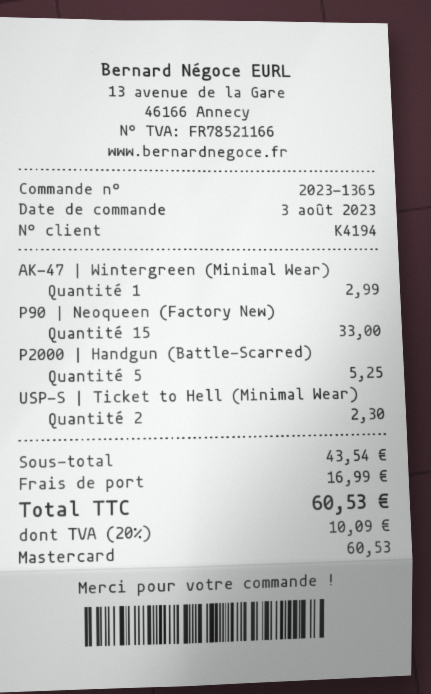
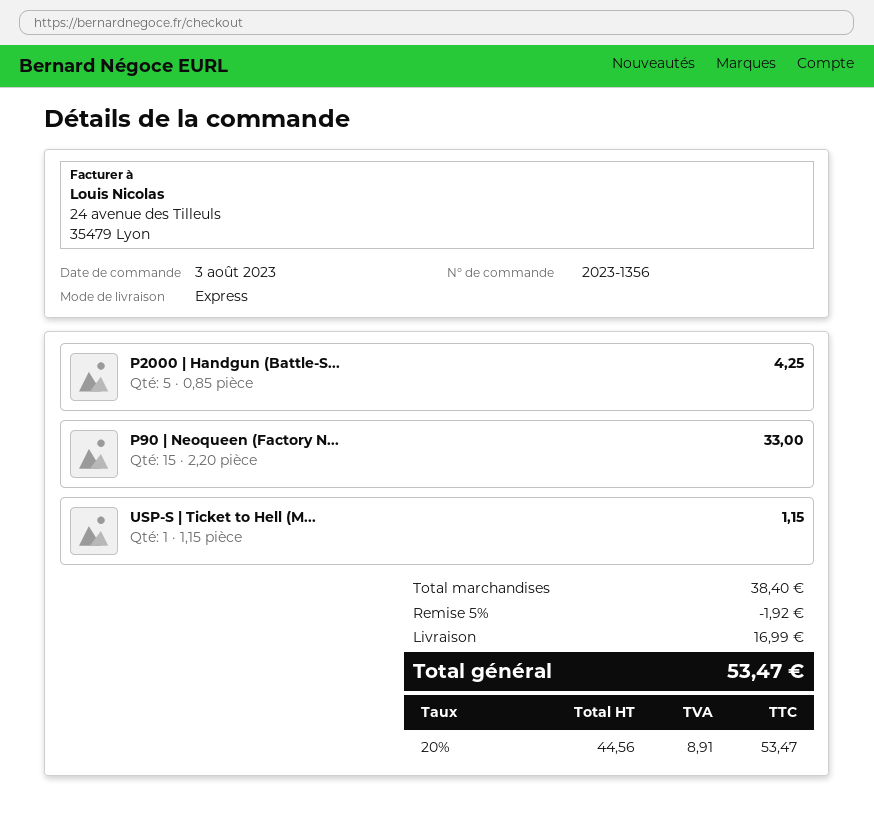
order number: 2023-1365 -> 2023-1356
AK-47 | Wintergreen (Minimal Wear): 1 for 2.99 -> none
P2000 | Handgun (Battle-Scarred): 5 for 5.25 -> 5 for 4.25
USP-S | Ticket to Hell (Minimal Wear): 2 for 2.30 -> 1 for 1.15
subtotal: 43.54 -> 38.40
discount: none -> 5% = 1.92
tax: 20% = 10.09 -> 20% = 8.91
total: 60.53 -> 53.47

